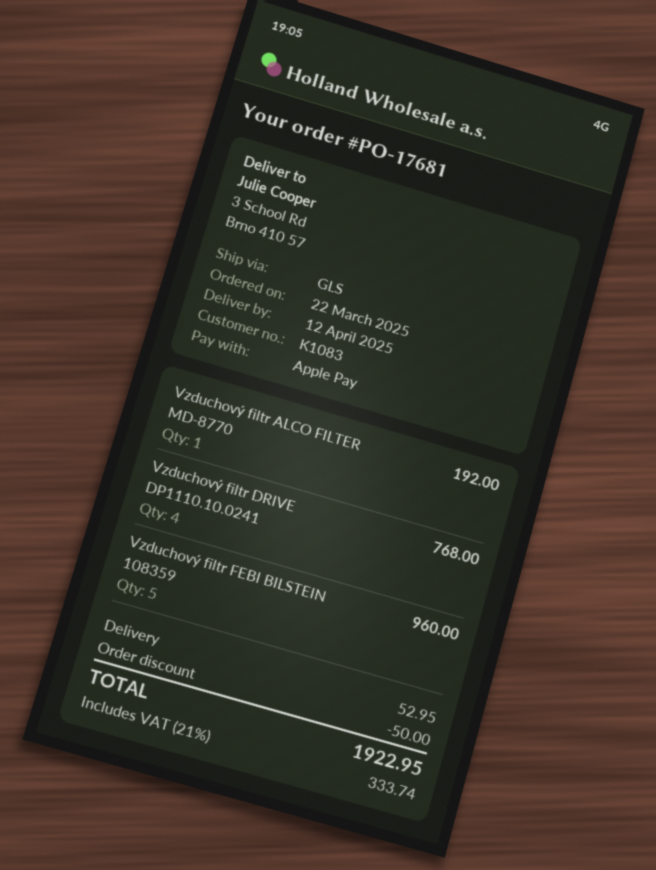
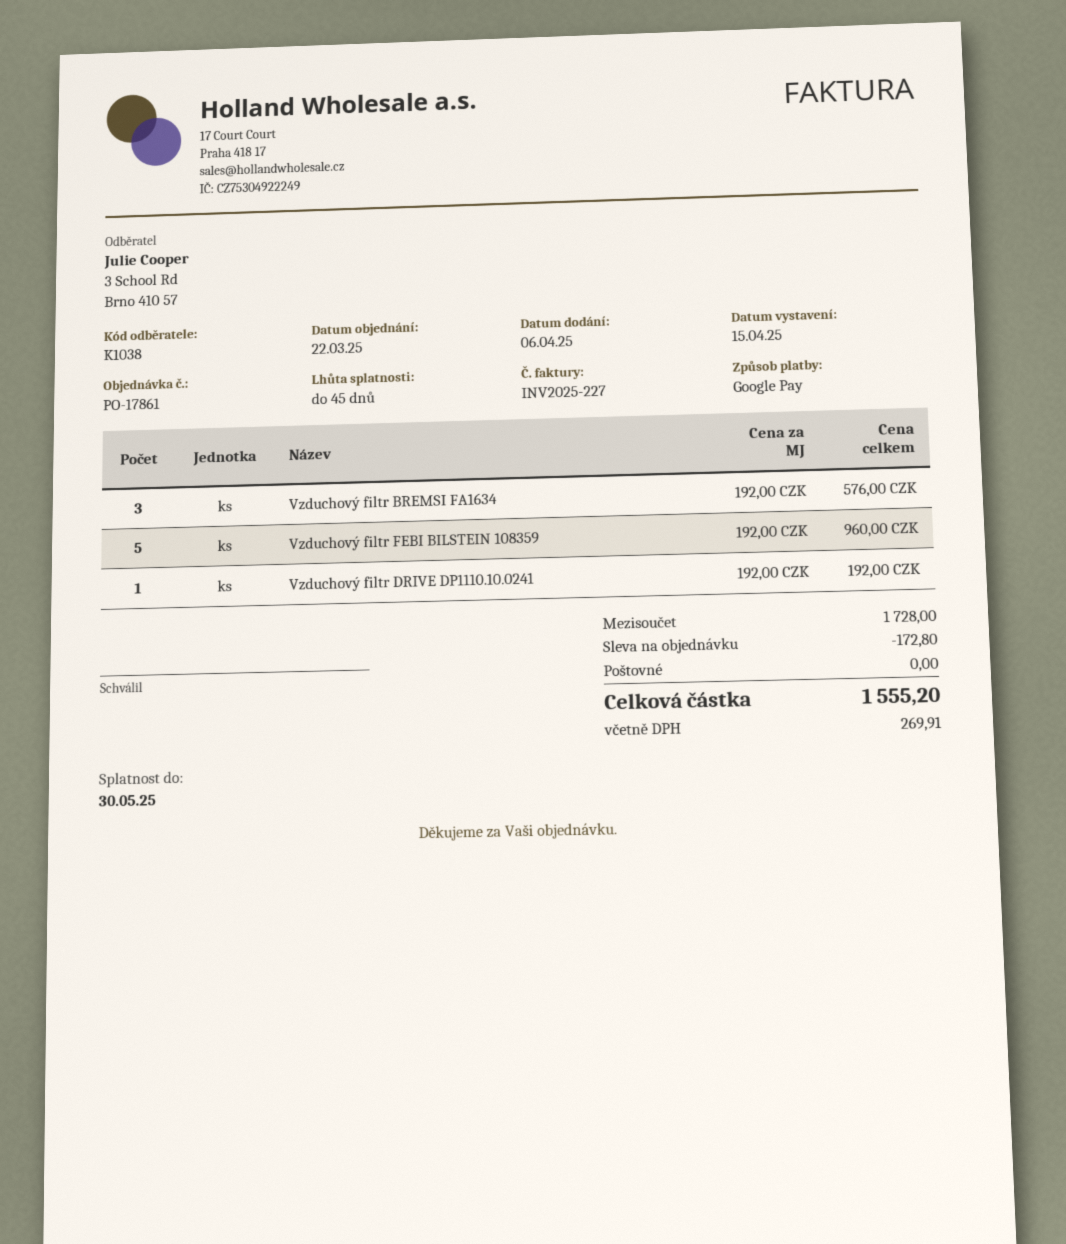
order number: PO-17681 -> PO-17861
delivery date: 2025-04-12 -> 2025-04-06
customer number: K1083 -> K1038
payment method: Apple Pay -> Google Pay
Vzduchový filtr ALCO FILTER MD-8770: 1 for 192.00 -> none
Vzduchový filtr DRIVE DP1110.10.0241: 4 for 768.00 -> 1 for 192.00
Vzduchový filtr BREMSI FA1634: none -> 3 for 576.00
discount: 50.00 -> 172.80
shipping: 52.95 -> 0.00
tax: 333.74 -> 269.91
total: 1922.95 -> 1555.20

